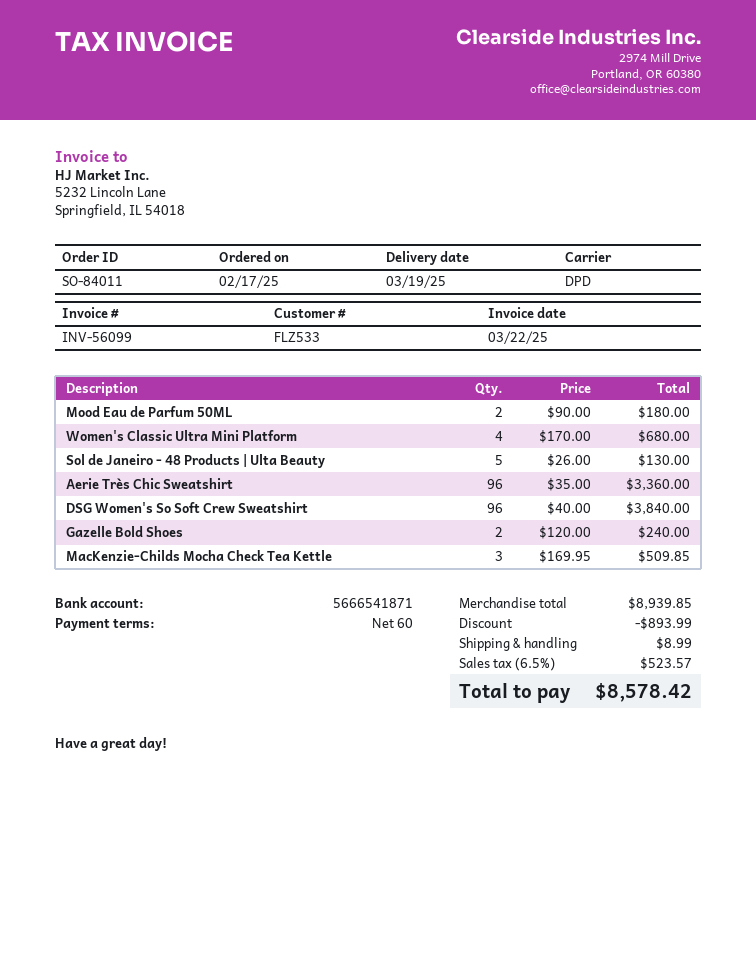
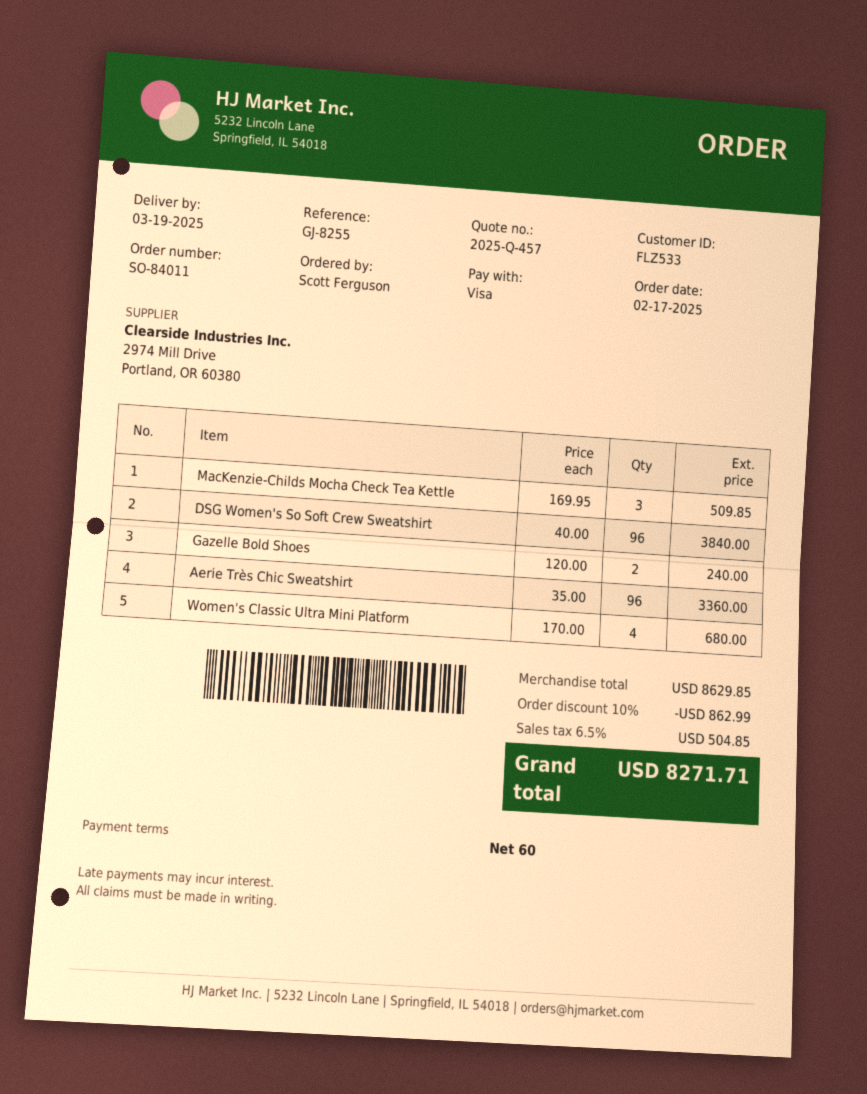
Mood Eau de Parfum 50ML: 2 x 90.00 = 180.00 -> none
Sol de Janeiro - 48 Products | Ulta Beauty: 5 x 26.00 = 130.00 -> none
subtotal: 8939.85 -> 8629.85
discount: 893.99 -> 862.99
shipping: 8.99 -> none
tax: 6.5% = 523.57 -> 6.5% = 504.85
total: 8578.42 -> 8271.71

